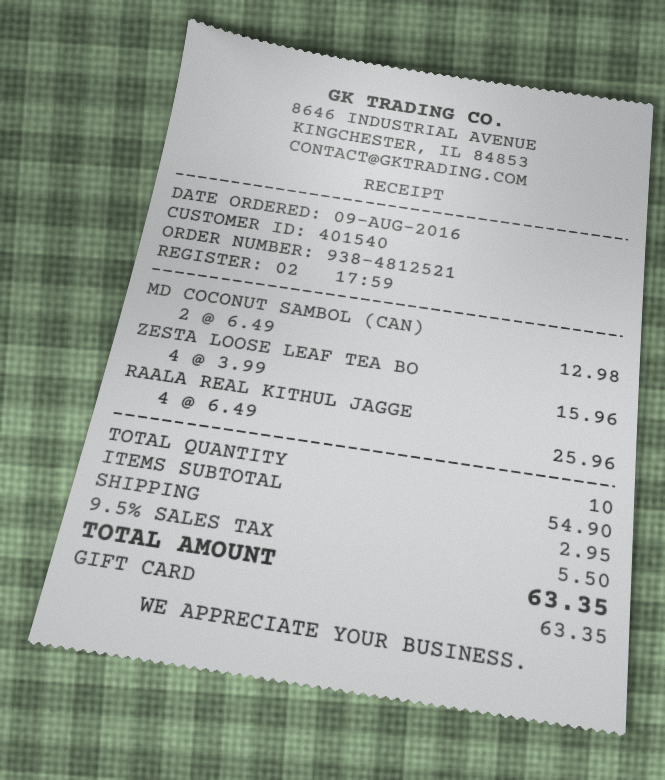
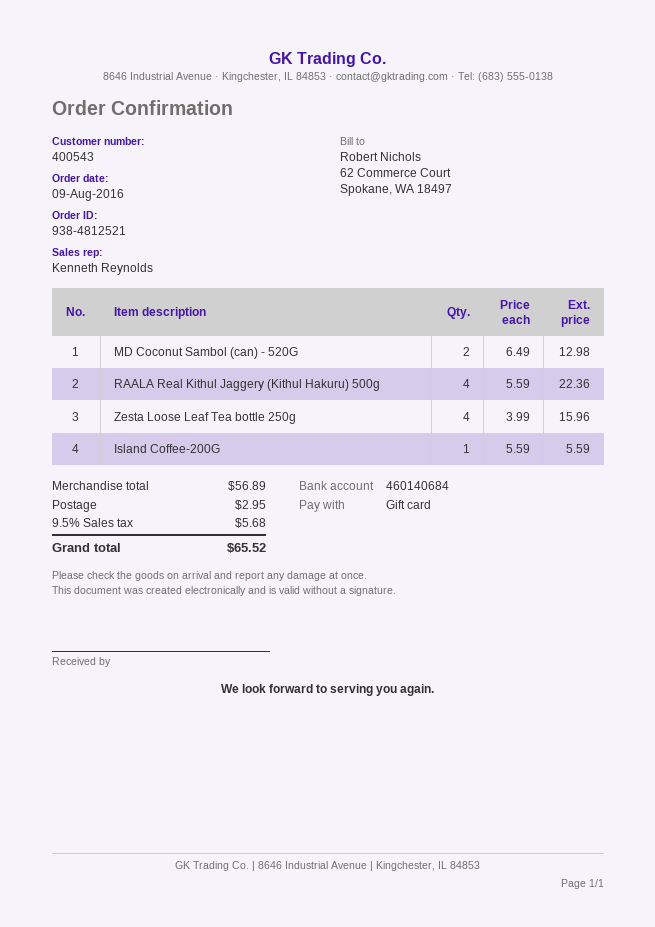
customer number: 401540 -> 400543
RAALA REAL KITHUL JAGGE: 4 x 6.49 = 25.96 -> 4 x 5.59 = 22.36
Island Coffee-200G: none -> 1 x 5.59 = 5.59
subtotal: 54.90 -> 56.89
tax: 9.5% = 5.50 -> 9.5% = 5.68
total: 63.35 -> 65.52

